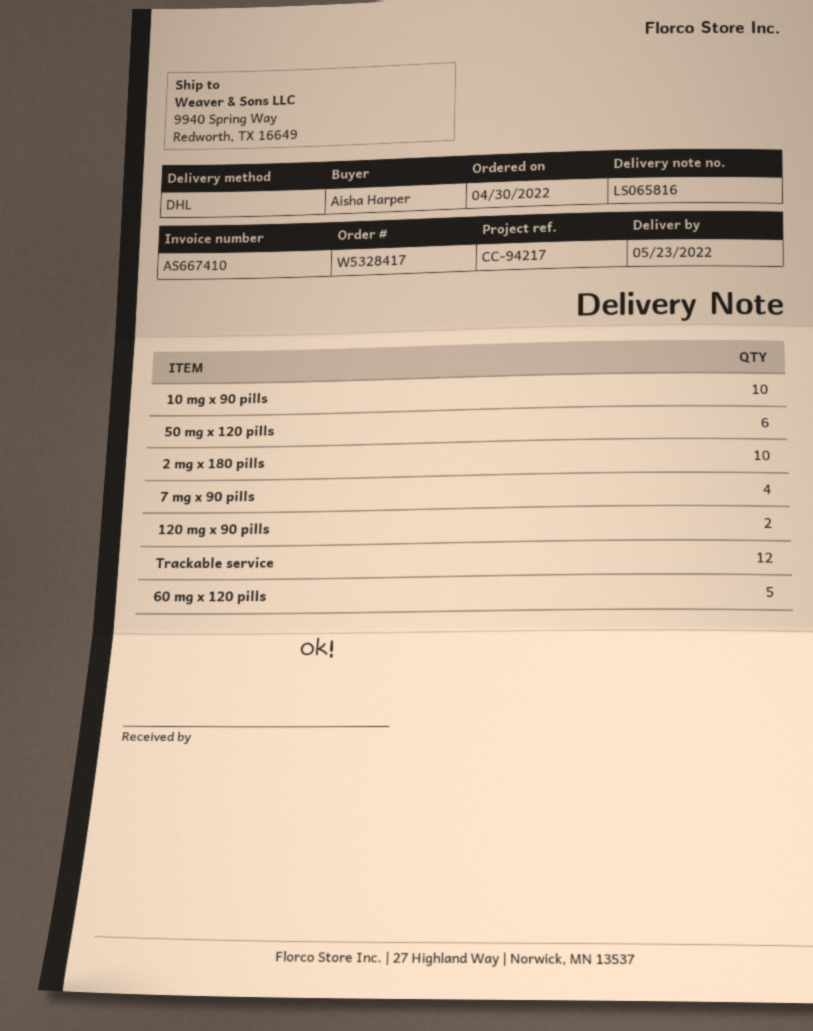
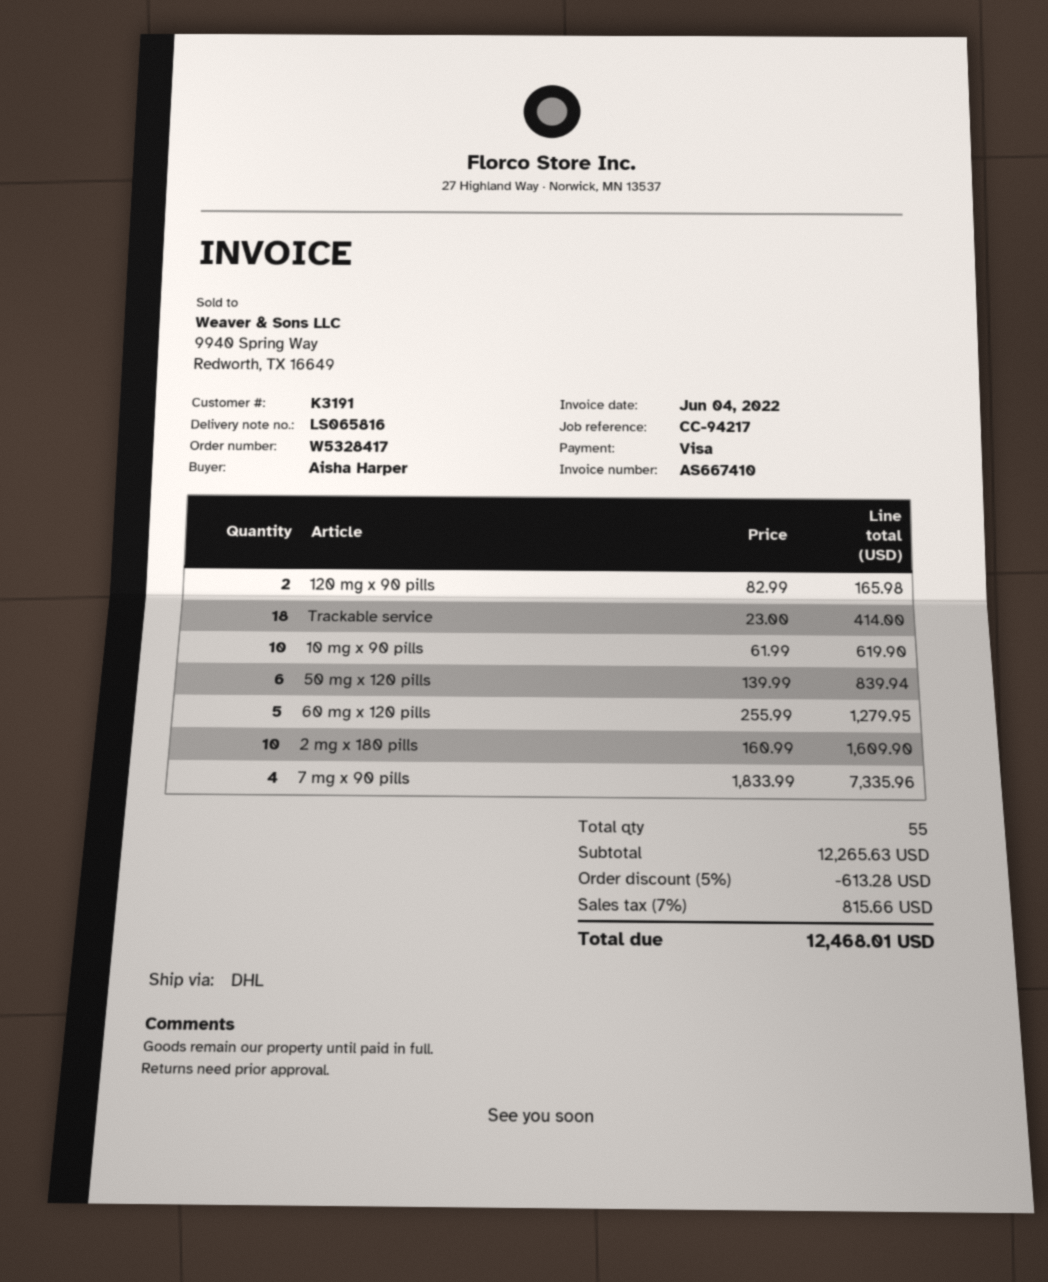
Trackable service: 12 -> 18

